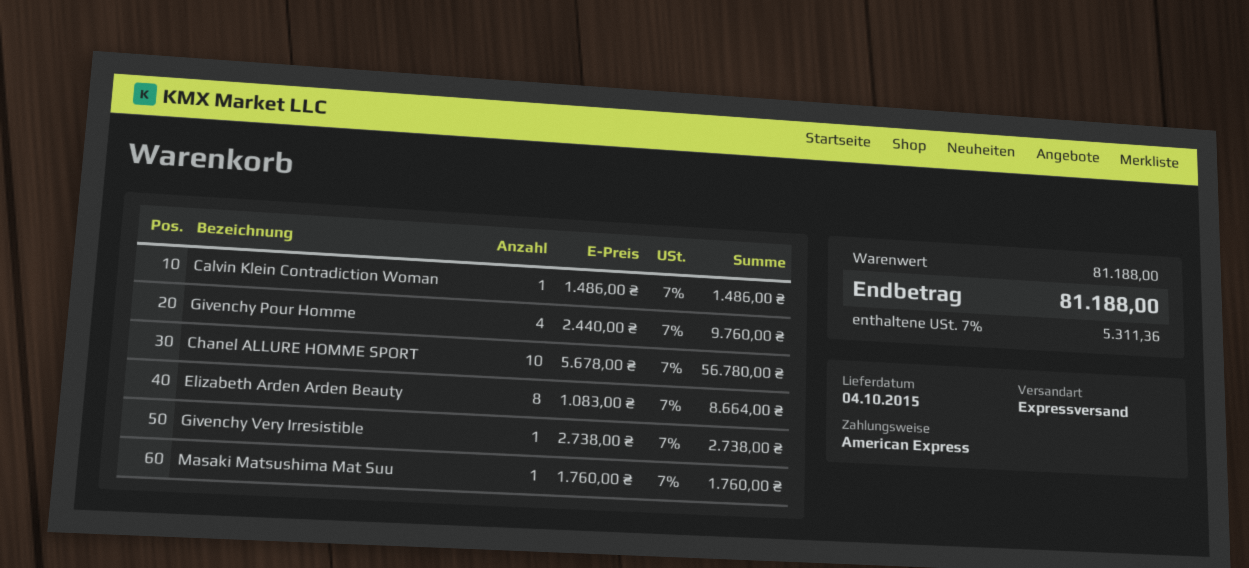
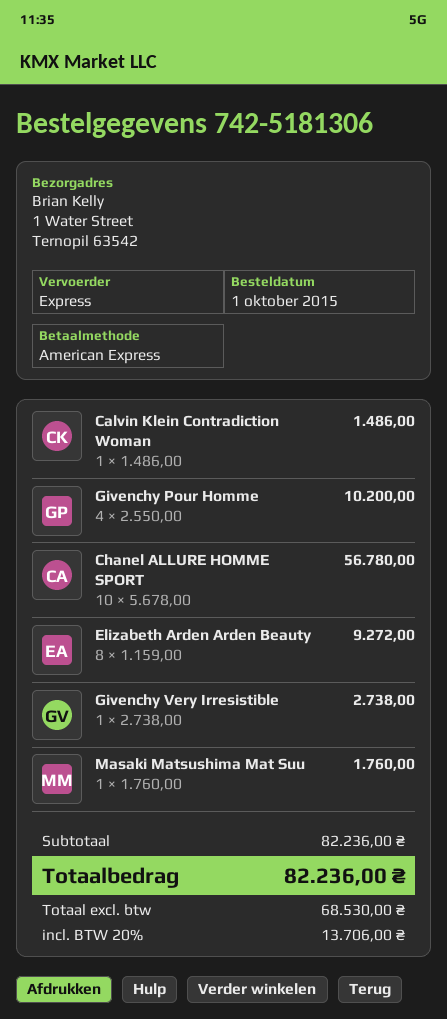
Givenchy Pour Homme: 4 x 2440.00 = 9760.00 -> 4 x 2550.00 = 10200.00
Elizabeth Arden Arden Beauty: 8 x 1083.00 = 8664.00 -> 8 x 1159.00 = 9272.00
subtotal: 81188.00 -> 82236.00
tax: 7% = 5311.36 -> 20% = 13706.00
total: 81188.00 -> 82236.00

